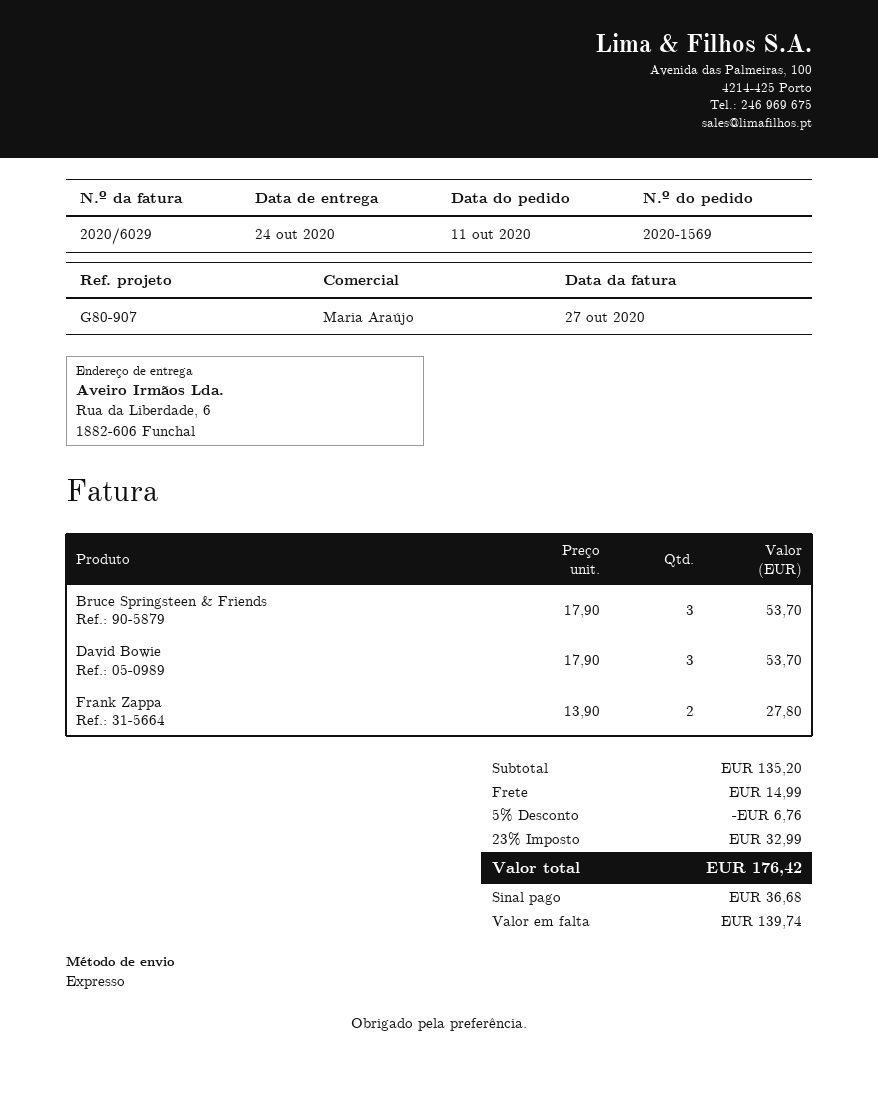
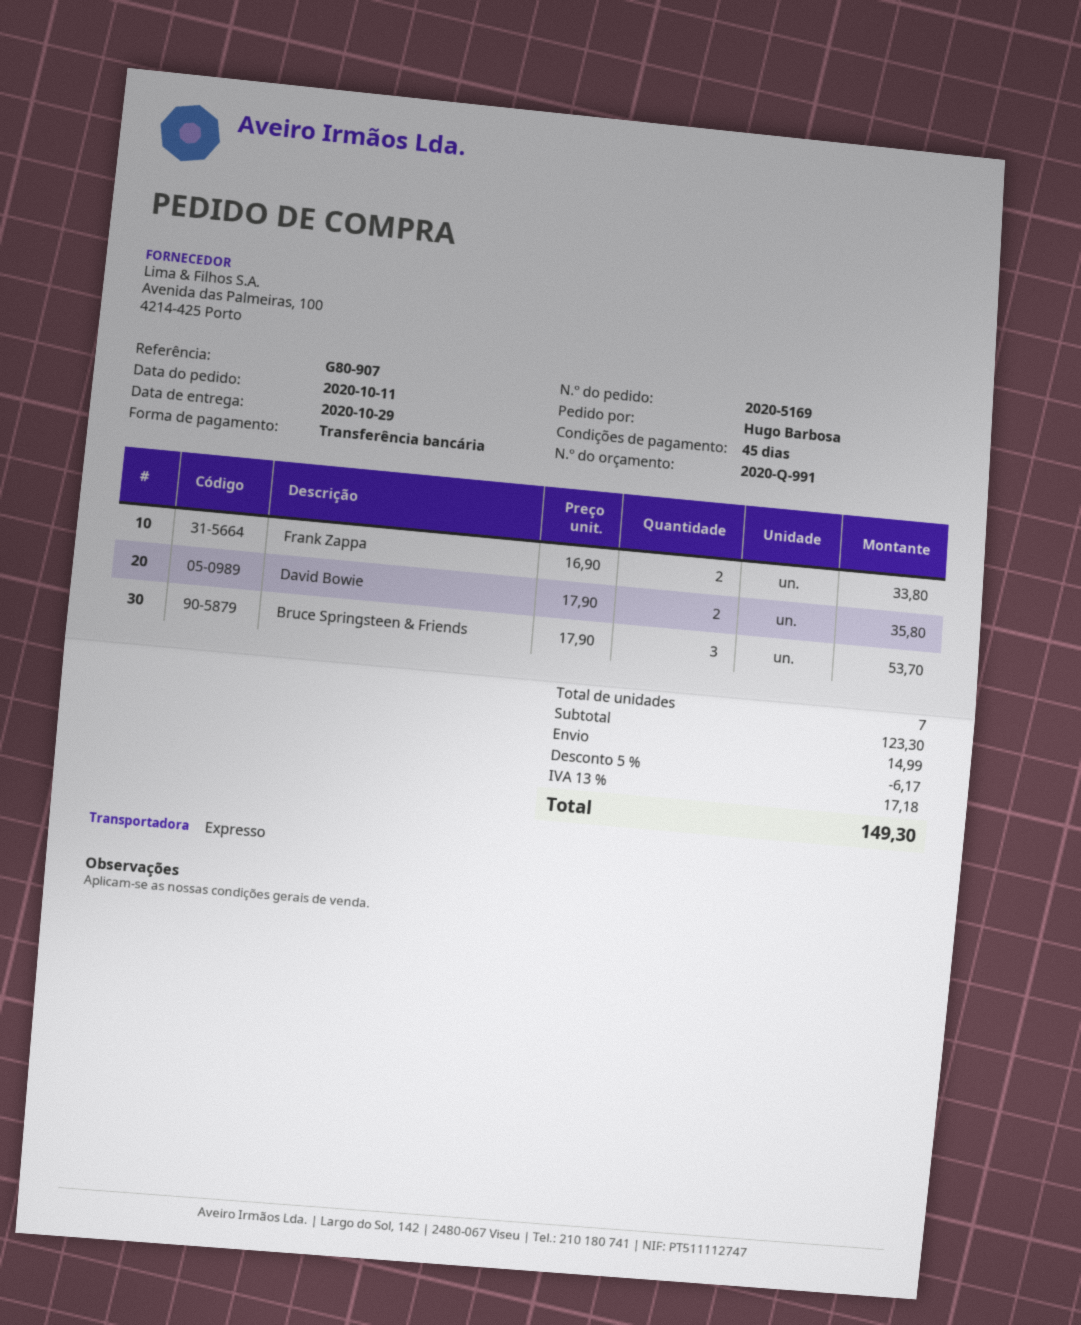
order number: 2020-1569 -> 2020-5169
delivery date: 2020-10-24 -> 2020-10-29
David Bowie: 3 x 17.90 = 53.70 -> 2 x 17.90 = 35.80
Frank Zappa: 2 x 13.90 = 27.80 -> 2 x 16.90 = 33.80
subtotal: 135.20 -> 123.30
discount: 5% = 6.76 -> 5% = 6.17
tax: 23% = 32.99 -> 13% = 17.18
total: 176.42 -> 149.30

